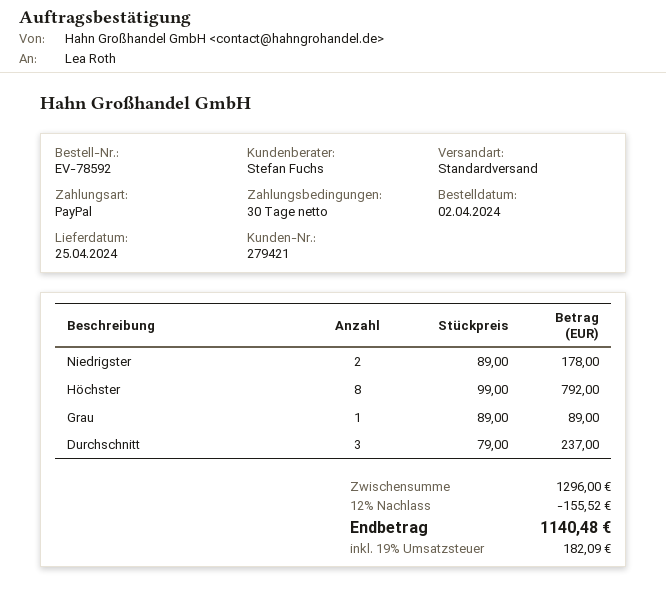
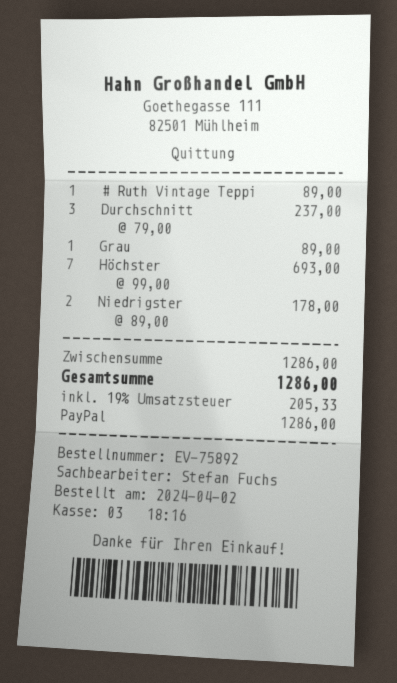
order number: EV-78592 -> EV-75892
Höchster: 8 x 99.00 = 792.00 -> 7 x 99.00 = 693.00
# Ruth Vintage Teppi: none -> 1 x 89.00 = 89.00
subtotal: 1296.00 -> 1286.00
discount: 12% = 155.52 -> none
tax: 19% = 182.09 -> 19% = 205.33
total: 1140.48 -> 1286.00

